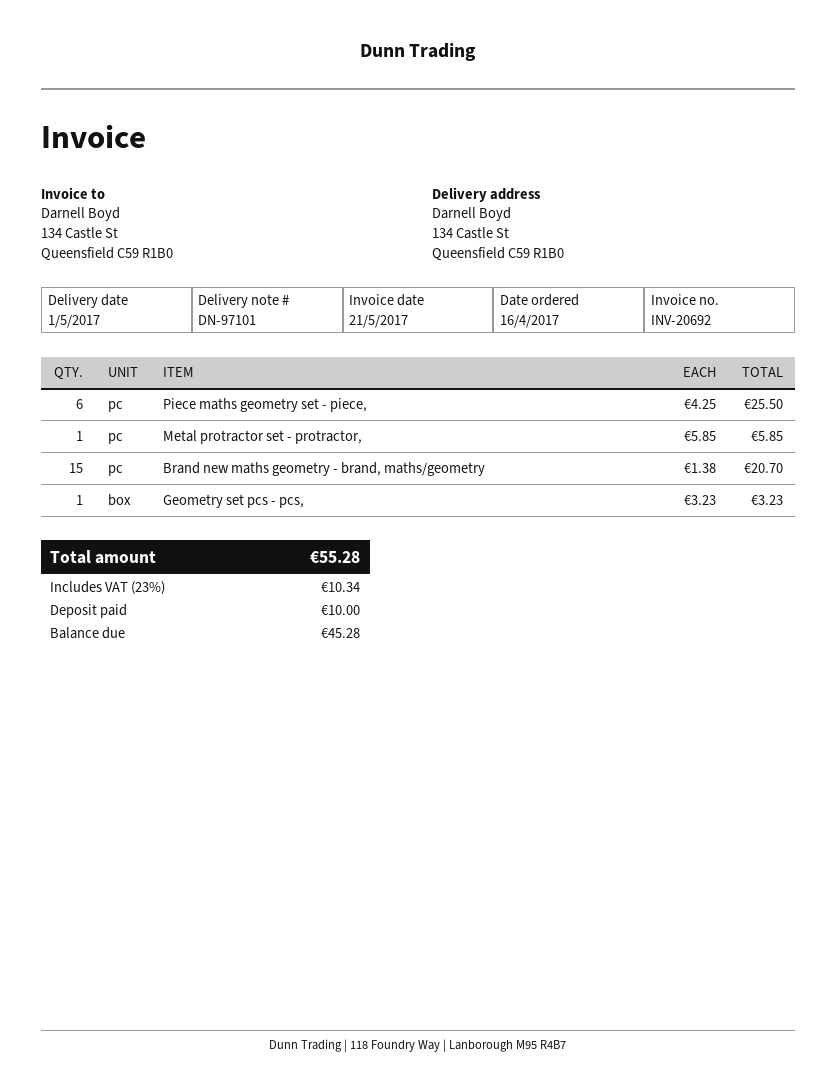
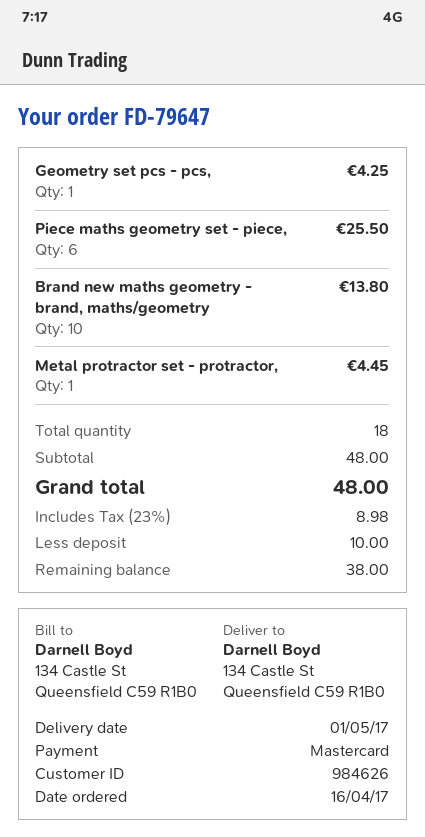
Metal protractor set - protractor,: 1 for 5.85 -> 1 for 4.45
Brand new maths geometry - brand, maths/geometry: 15 for 20.70 -> 10 for 13.80
Geometry set pcs - pcs,: 1 for 3.23 -> 1 for 4.25
tax: 23% = 10.34 -> 23% = 8.98
total: 55.28 -> 48.00
balance: 45.28 -> 38.00

